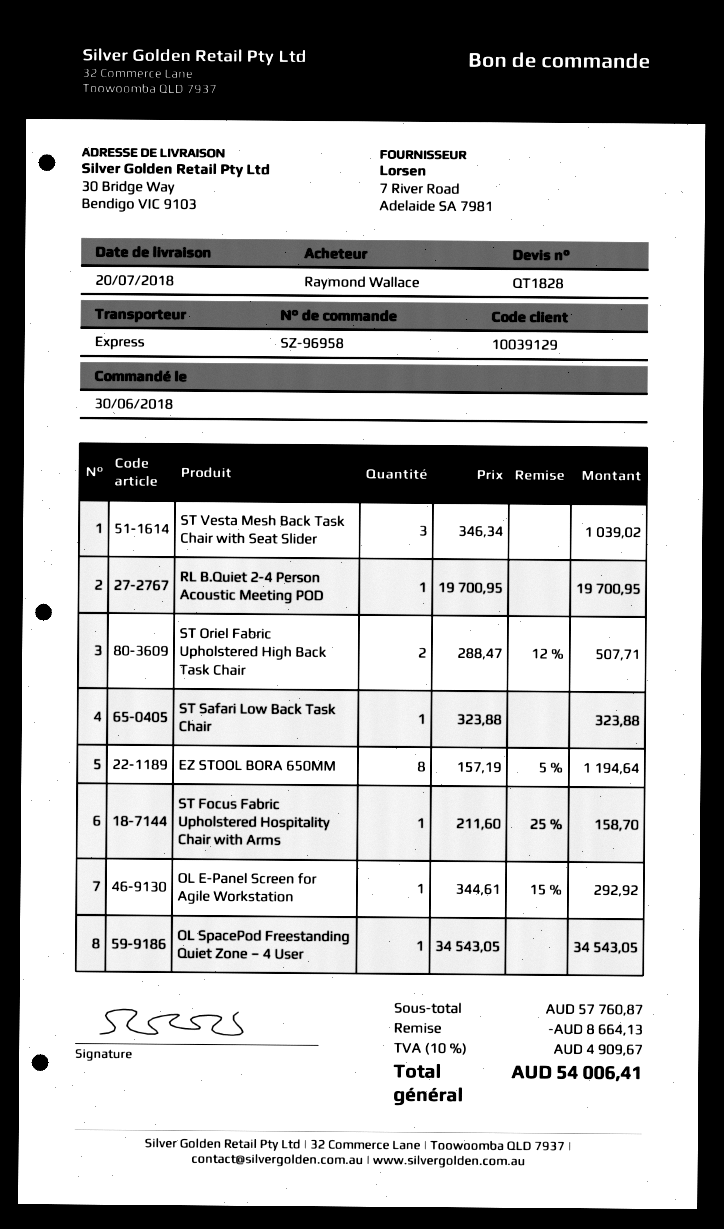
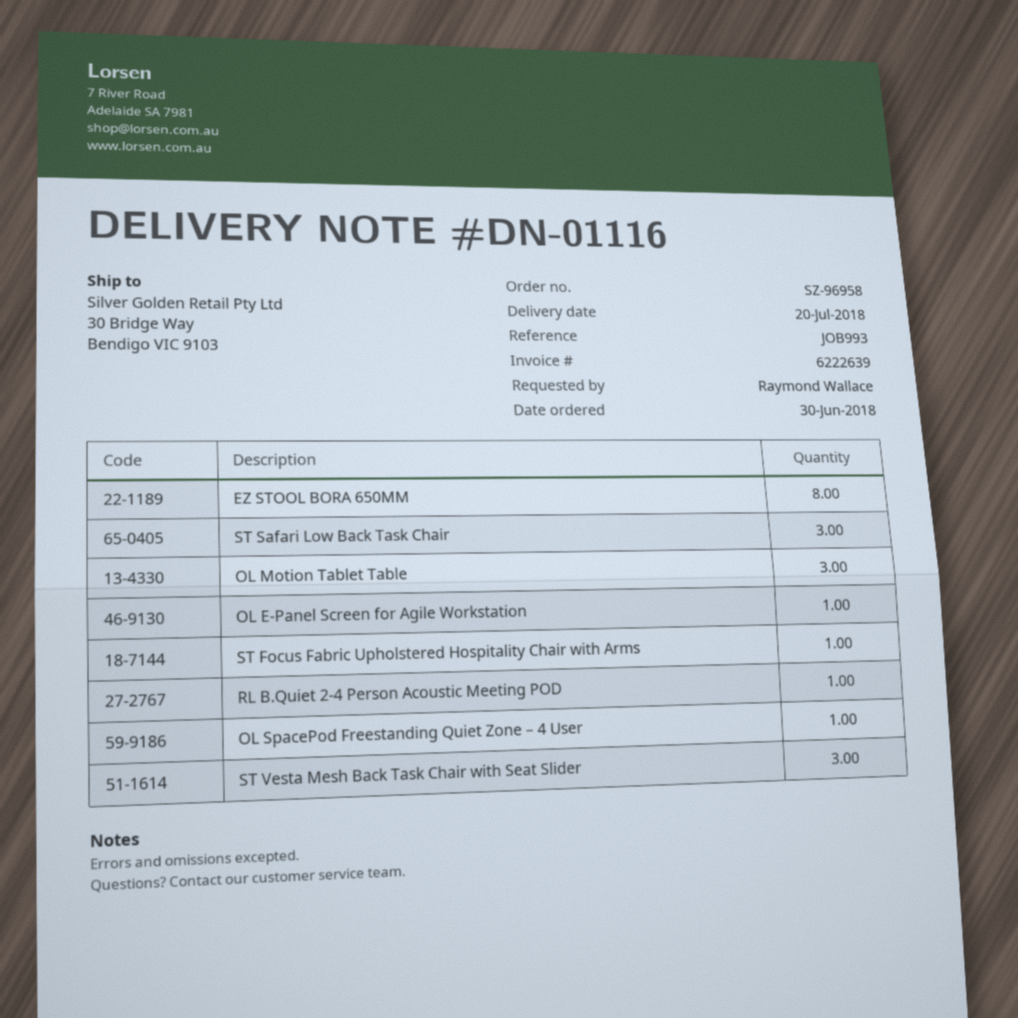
ST Oriel Fabric Upholstered High Back Task Chair: 2 -> none
ST Safari Low Back Task Chair: 1 -> 3
OL Motion Tablet Table: none -> 3

